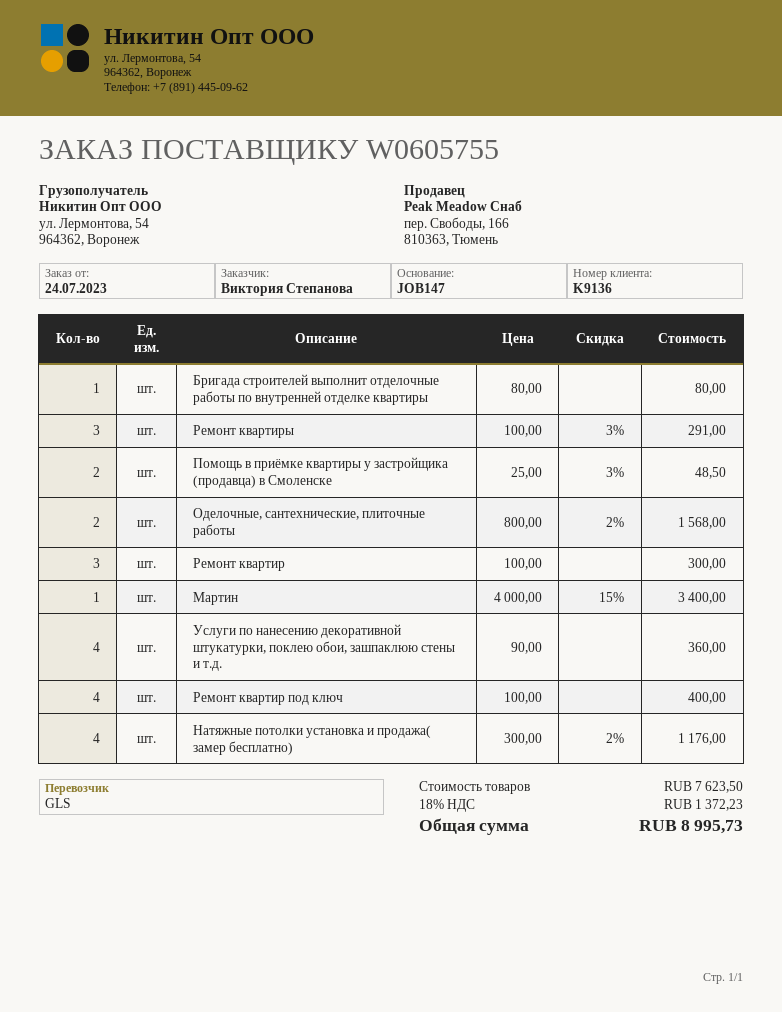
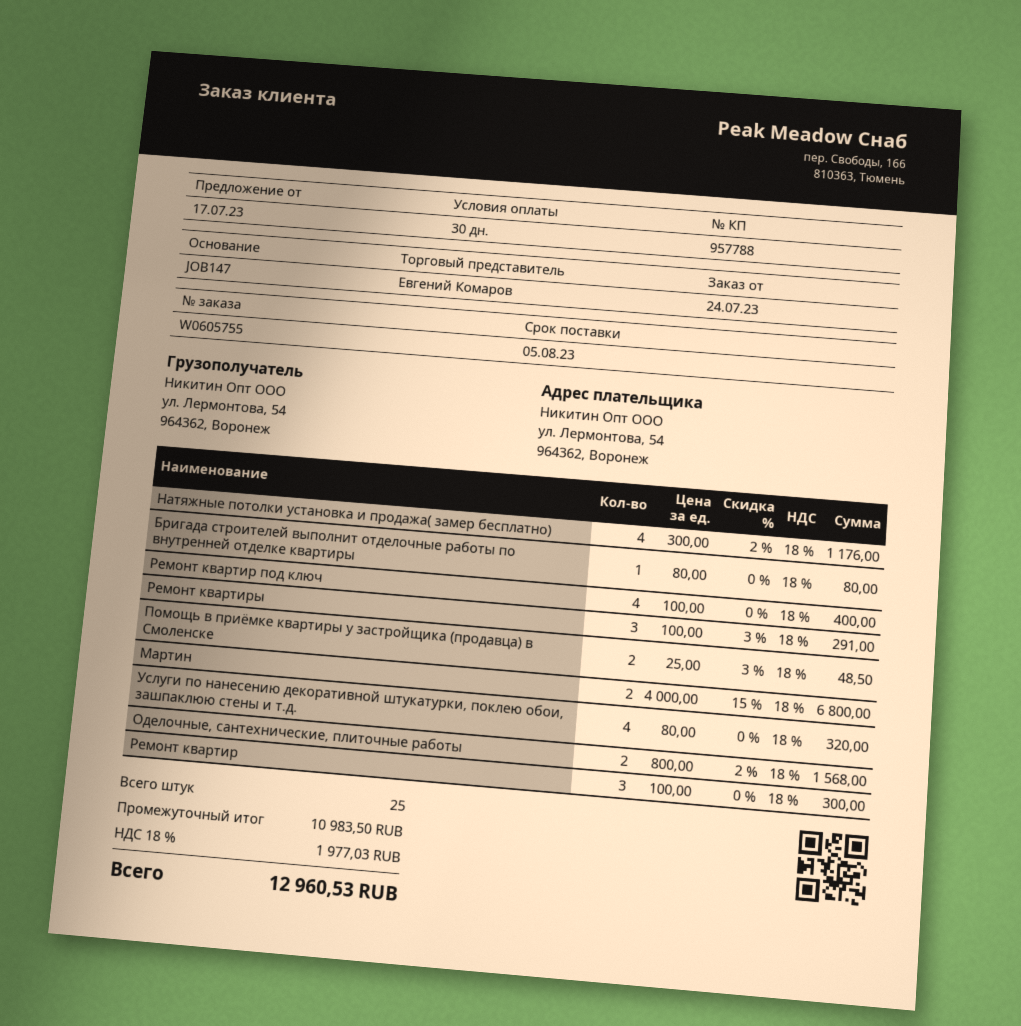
Мартин: 1 x 4000.00 - 15% = 3400.00 -> 2 x 4000.00 - 15% = 6800.00
Услуги по нанесению декоративной штукатурки, поклею обои, зашпаклюю стены и т.д.: 4 x 90.00 = 360.00 -> 4 x 80.00 = 320.00
subtotal: 7623.50 -> 10983.50
tax: 18% = 1372.23 -> 18% = 1977.03
total: 8995.73 -> 12960.53

